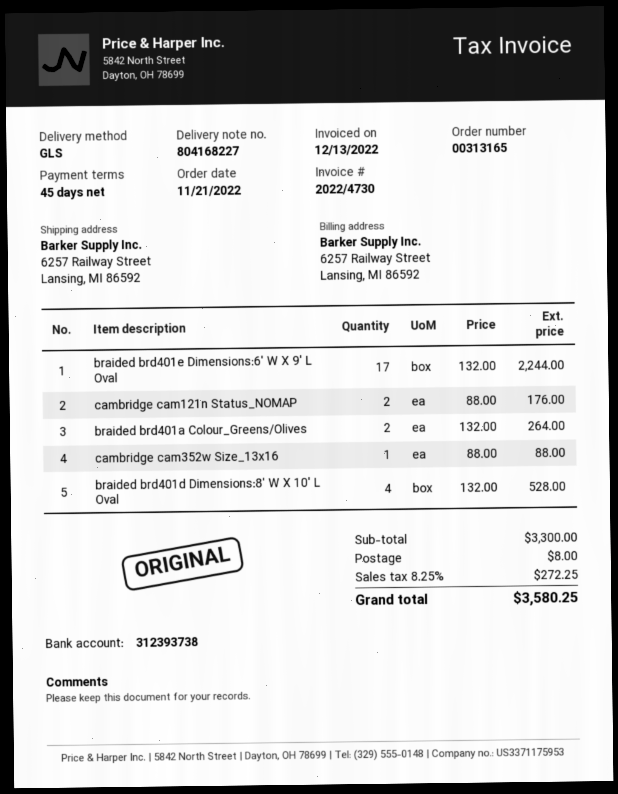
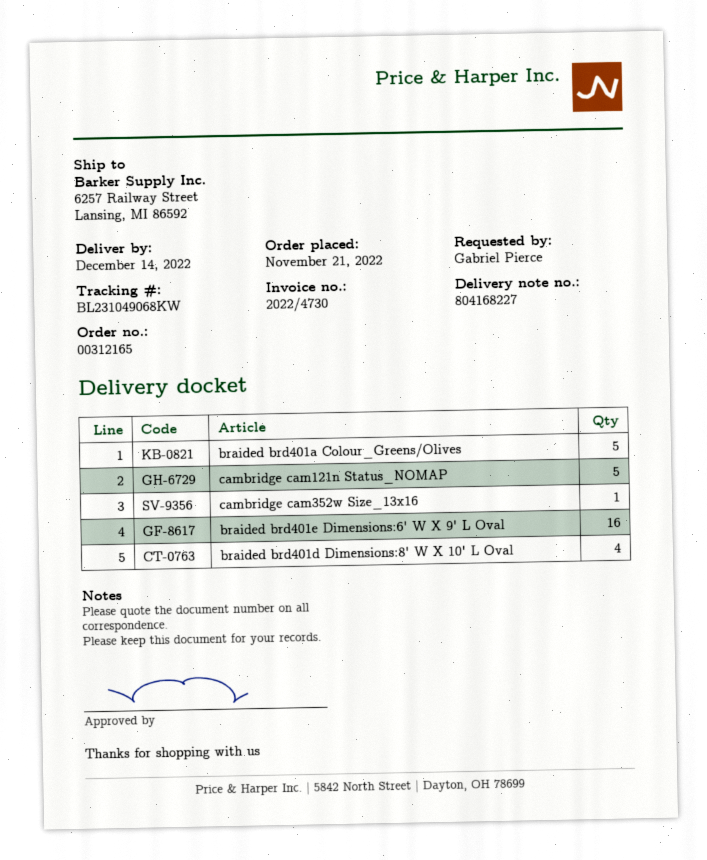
order number: 00313165 -> 00312165
braided brd401e Dimensions:6' W X 9' L Oval: 17 -> 16
cambridge cam121n Status_NOMAP: 2 -> 5
braided brd401a Colour_Greens/Olives: 2 -> 5

